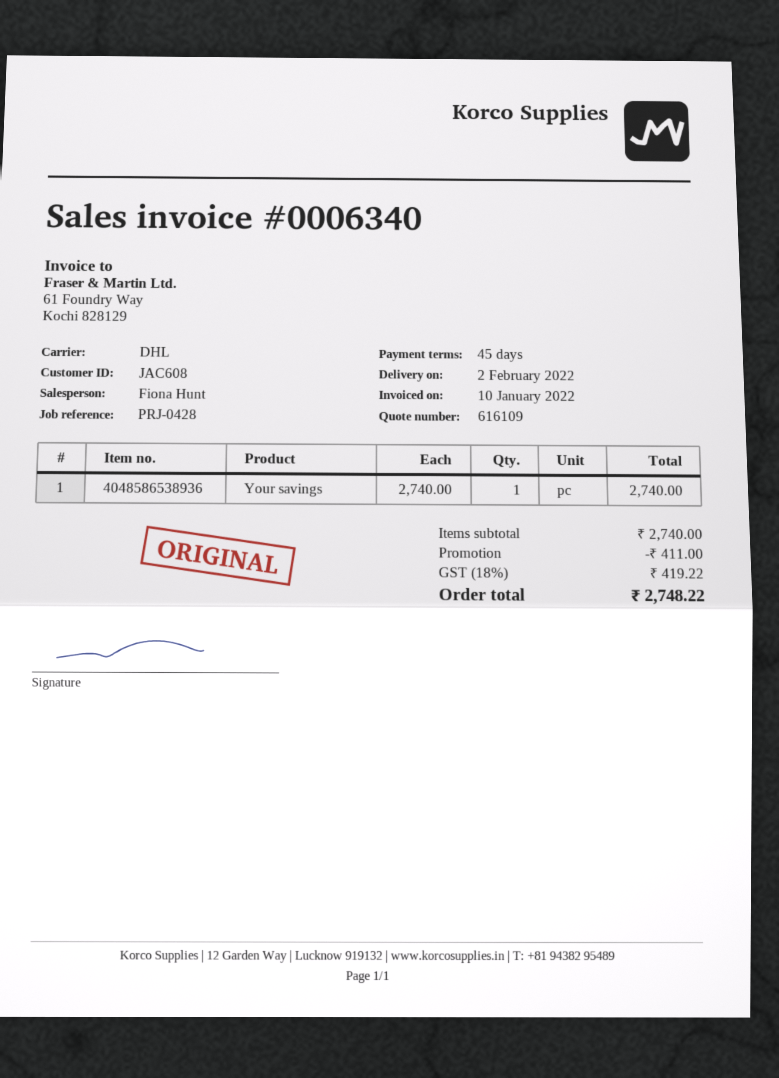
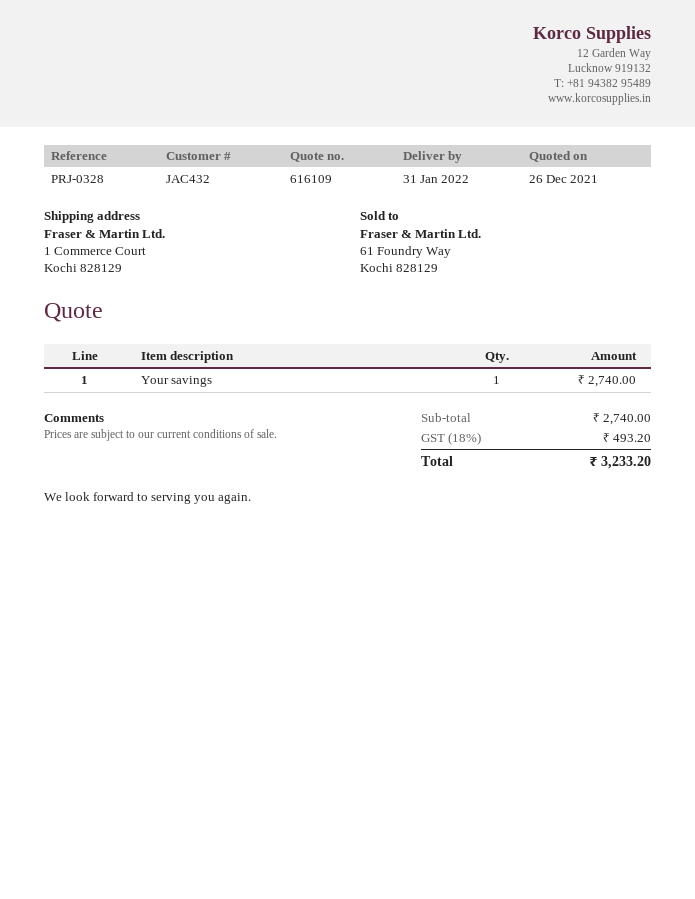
delivery date: 2022-02-02 -> 2022-01-31
customer number: JAC608 -> JAC432
reference: PRJ-0428 -> PRJ-0328
discount: 411.00 -> none
tax: 18% = 419.22 -> 18% = 493.20
total: 2748.22 -> 3233.20

